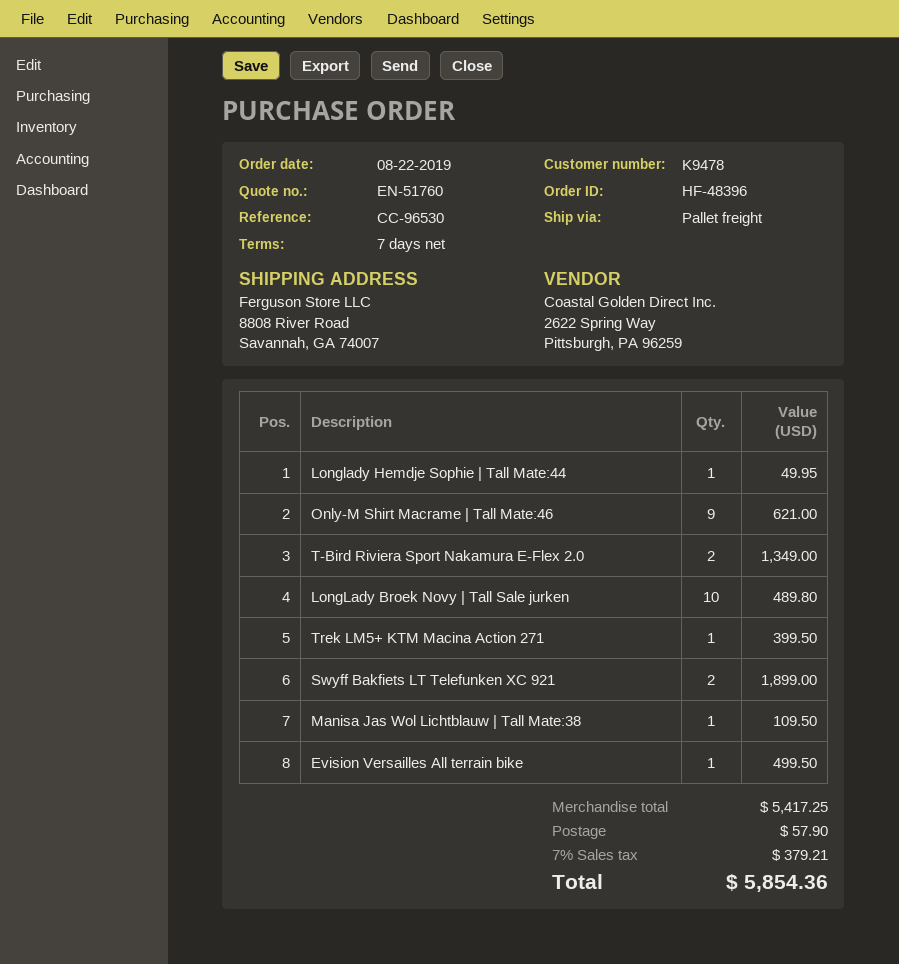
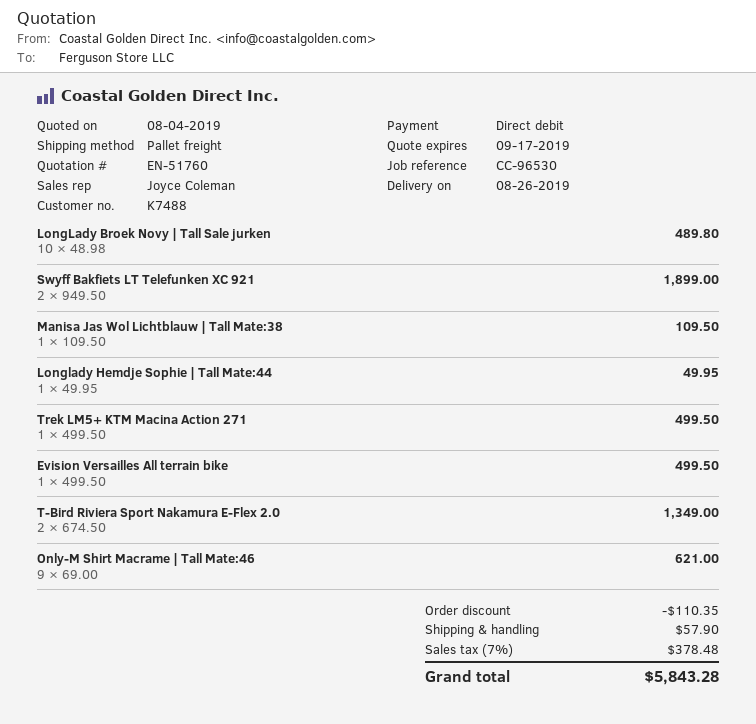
customer number: K9478 -> K7488
Trek LM5+ KTM Macina Action 271: 1 for 399.50 -> 1 for 499.50
discount: none -> 110.35
tax: 7% = 379.21 -> 7% = 378.48
total: 5854.36 -> 5843.28

